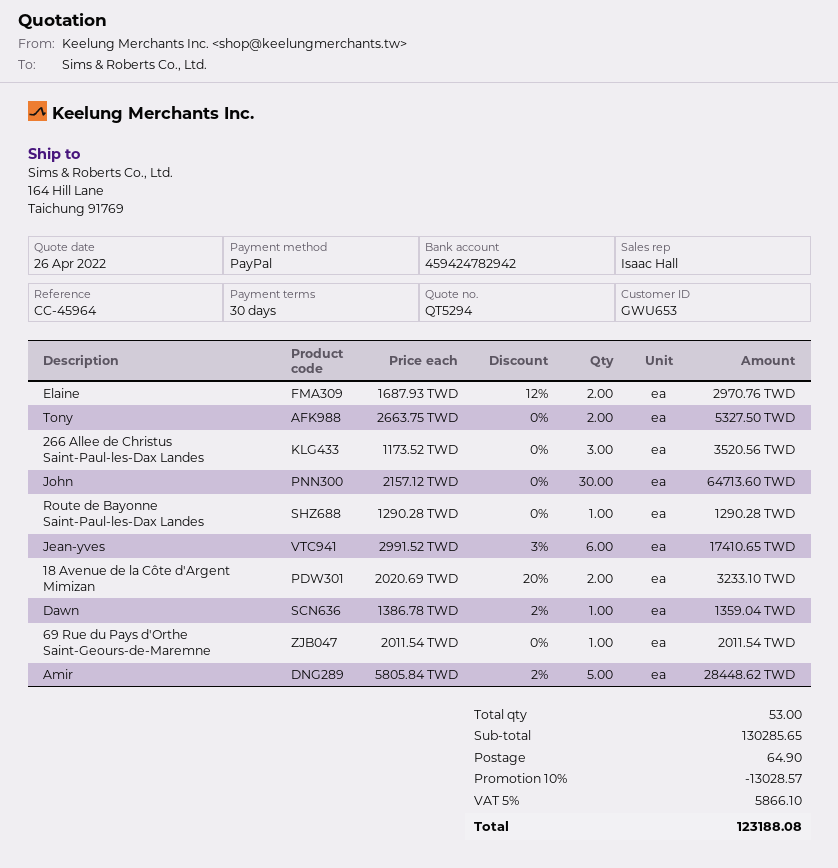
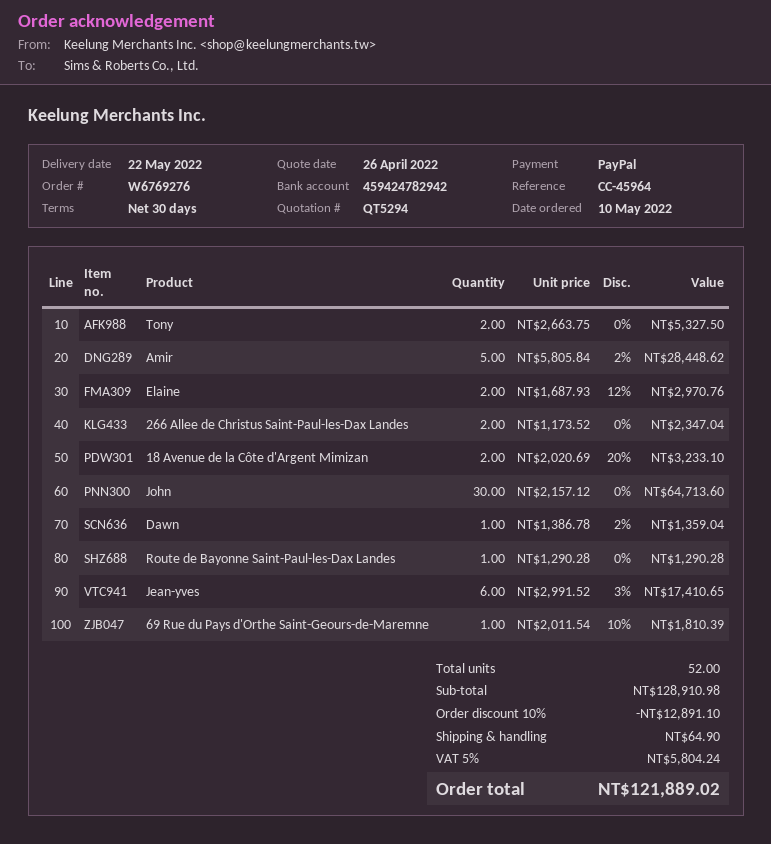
266 Allee de Christus Saint-Paul-les-Dax Landes: 3 x 1173.52 = 3520.56 -> 2 x 1173.52 = 2347.04
69 Rue du Pays d'Orthe Saint-Geours-de-Maremne: 1 x 2011.54 = 2011.54 -> 1 x 2011.54 - 10% = 1810.39
total quantity: 53 -> 52
subtotal: 130285.65 -> 128910.98
discount: 10% = 13028.57 -> 10% = 12891.10
tax: 5% = 5866.10 -> 5% = 5804.24
total: 123188.08 -> 121889.02

